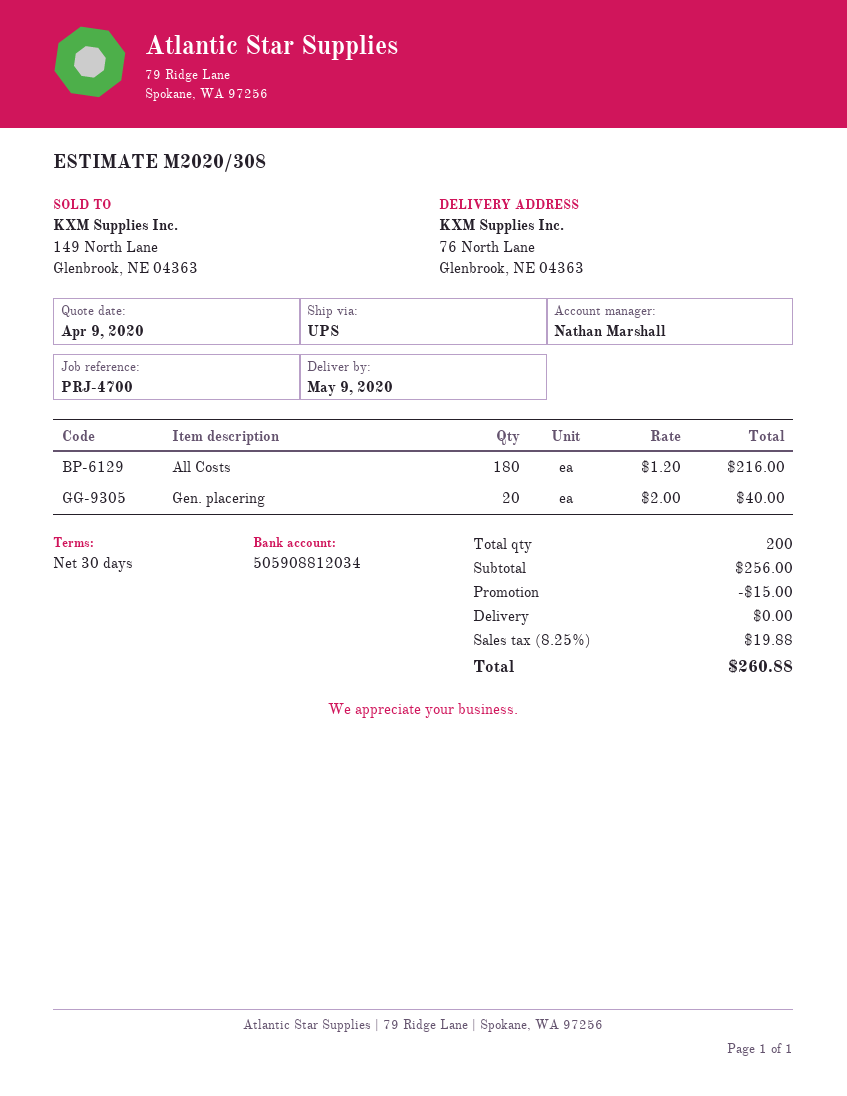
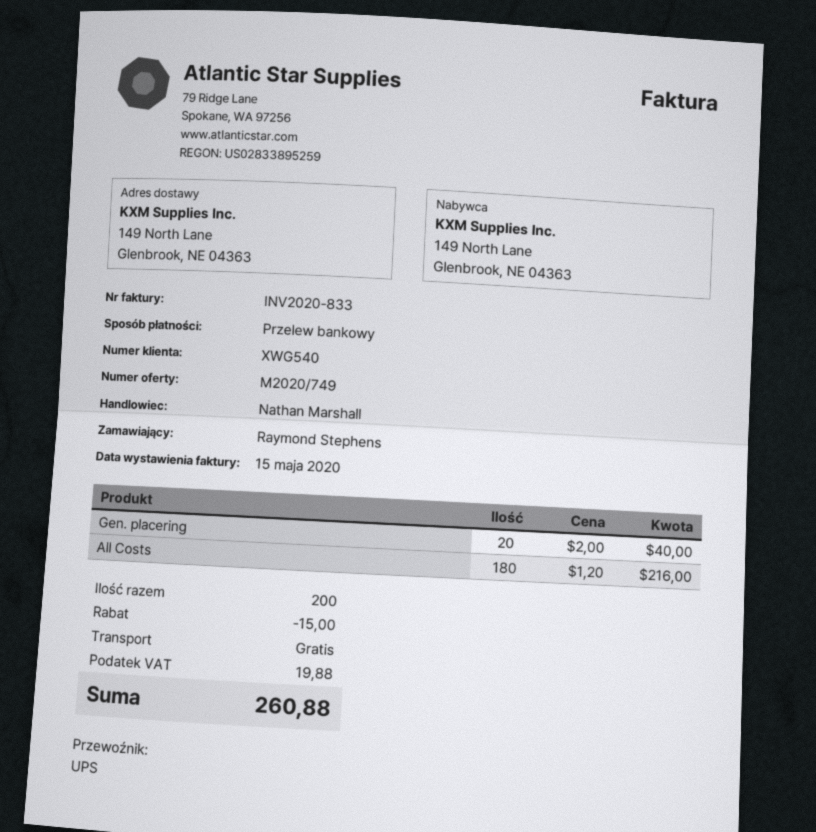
quote number: M2020/308 -> M2020/749
ship to: 76 North Lane, Glenbrook, NE 04363 -> 149 North Lane, Glenbrook, NE 04363

